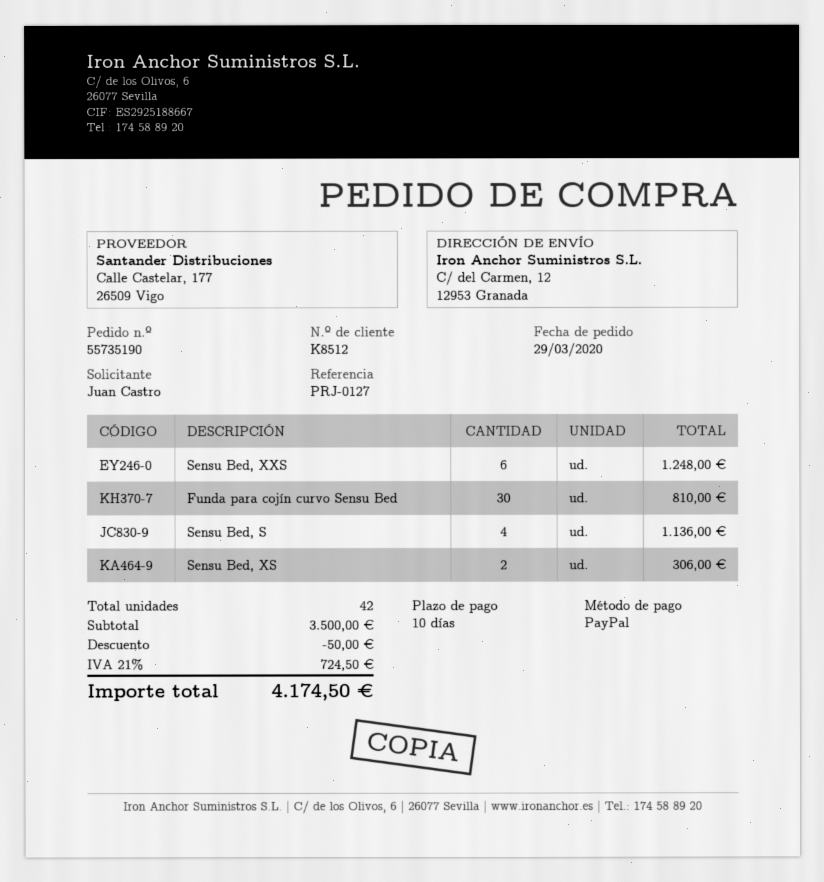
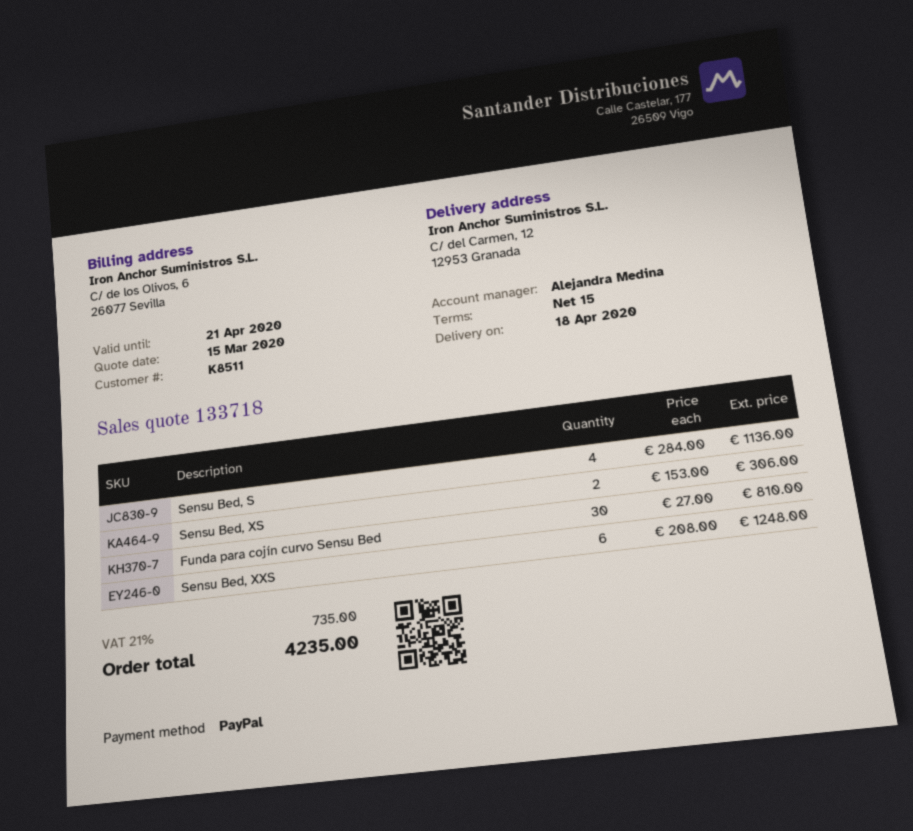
payment terms: 10 days -> 15 days
customer number: K8512 -> K8511
discount: 50.00 -> none
tax: 21% = 724.50 -> 21% = 735.00
total: 4174.50 -> 4235.00

